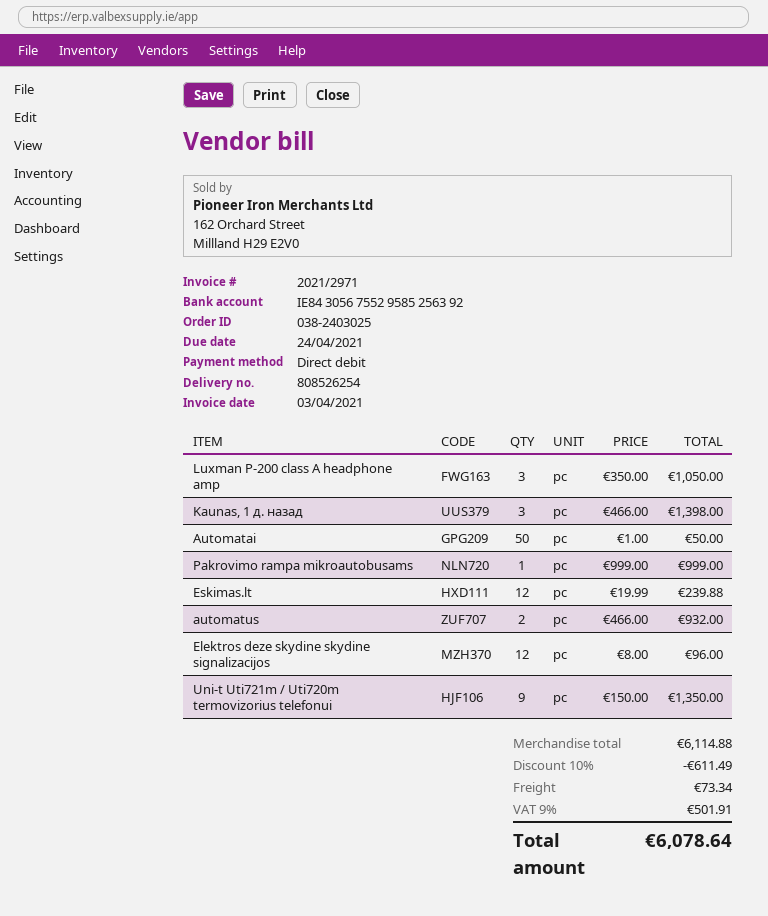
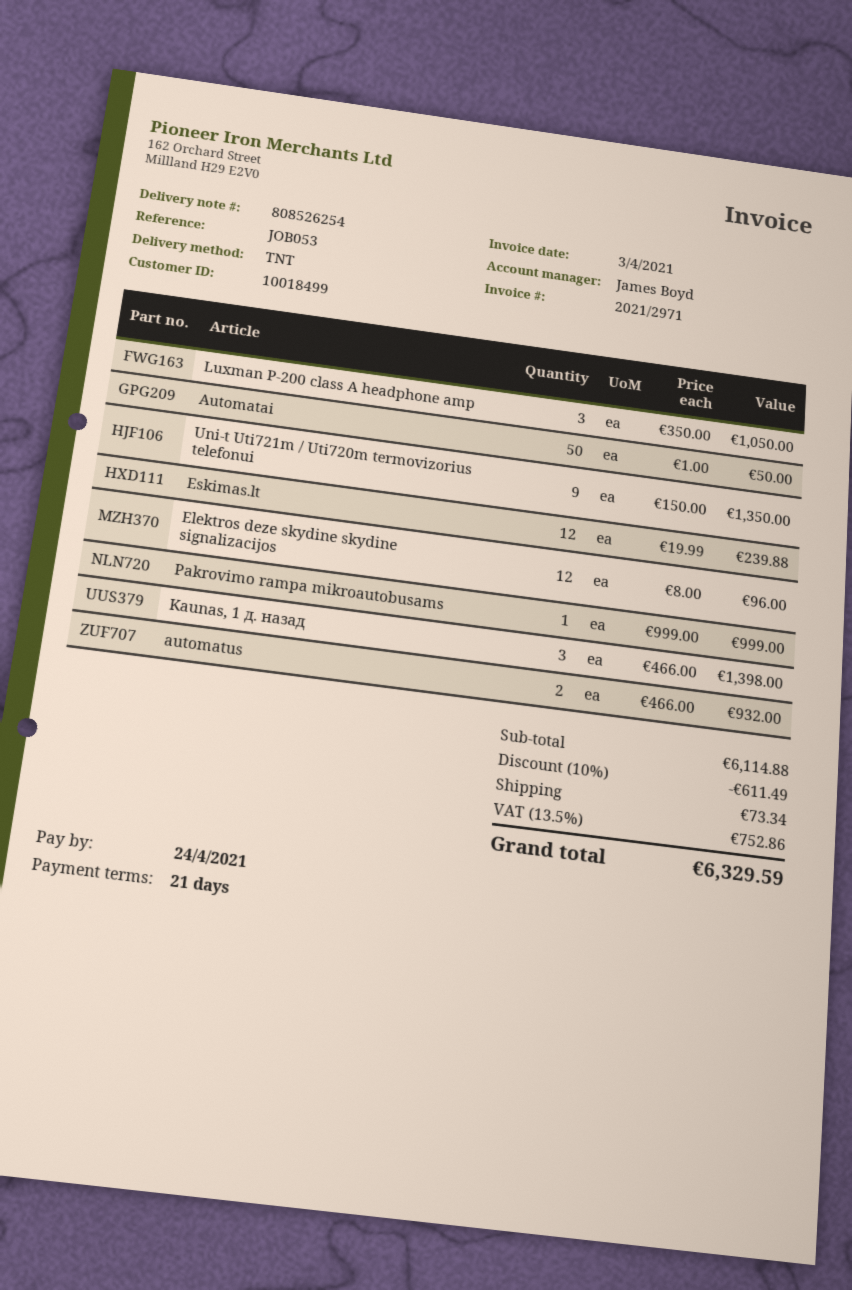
tax: 9% = 501.91 -> 13.5% = 752.86
total: 6078.64 -> 6329.59

